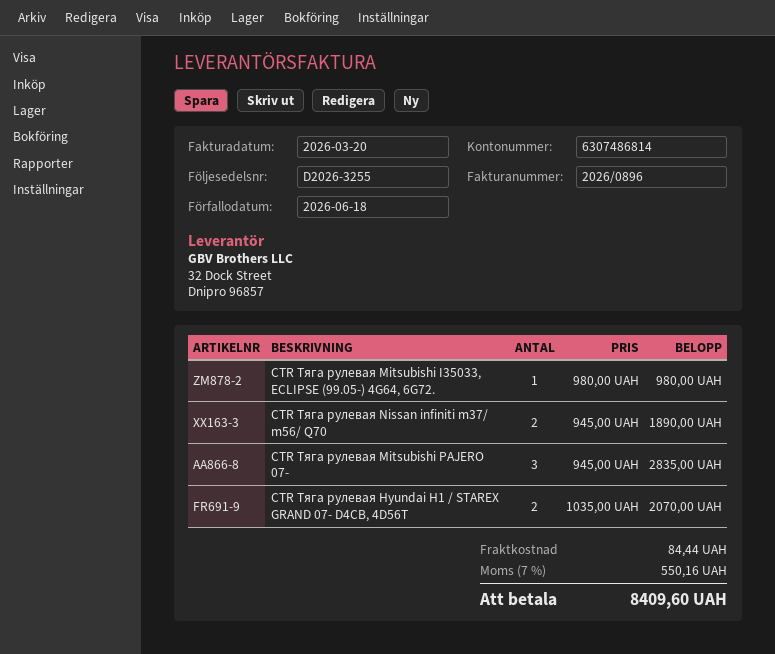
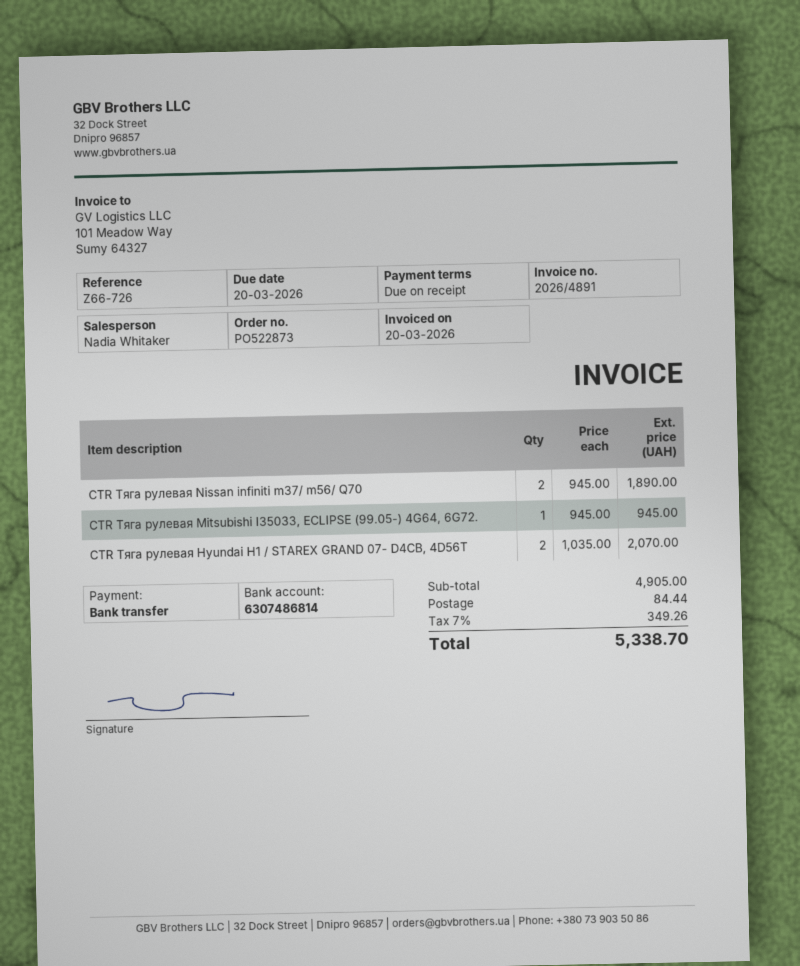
invoice number: 2026/0896 -> 2026/4891
due date: 2026-06-18 -> 2026-03-20
CTR Тяга рулевая Mitsubishi I35033, ECLIPSE (99.05-) 4G64, 6G72.: 1 x 980.00 = 980.00 -> 1 x 945.00 = 945.00
CTR Тяга рулевая Mitsubishi PAJERO 07-: 3 x 945.00 = 2835.00 -> none
tax: 7% = 550.16 -> 7% = 349.26
total: 8409.60 -> 5338.70

